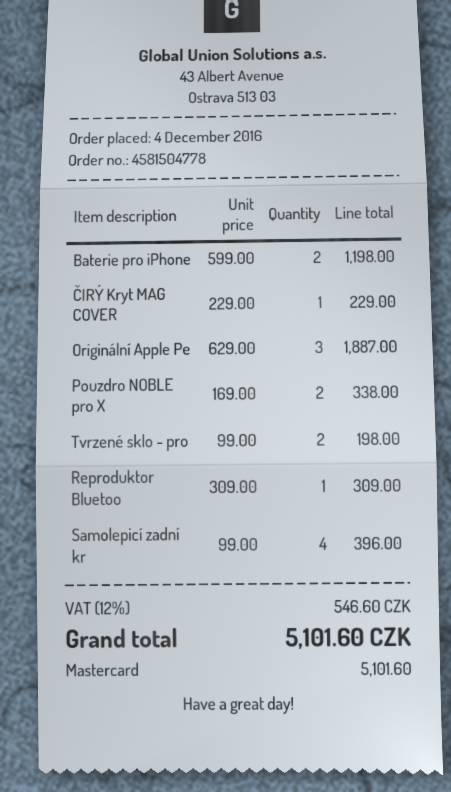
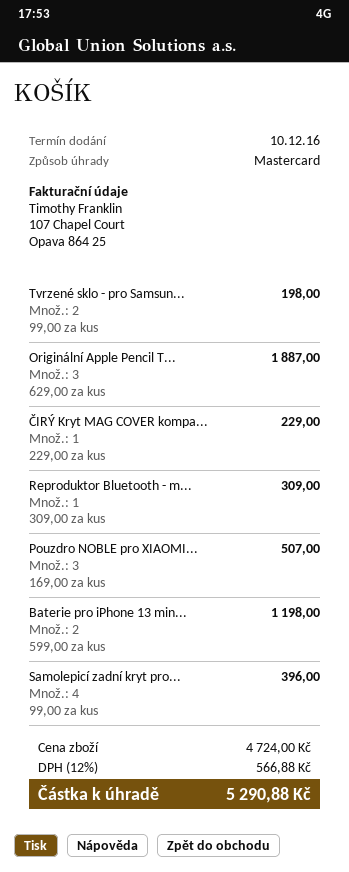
Pouzdro NOBLE pro X: 2 x 169.00 = 338.00 -> 3 x 169.00 = 507.00
tax: 12% = 546.60 -> 12% = 566.88
total: 5101.60 -> 5290.88

